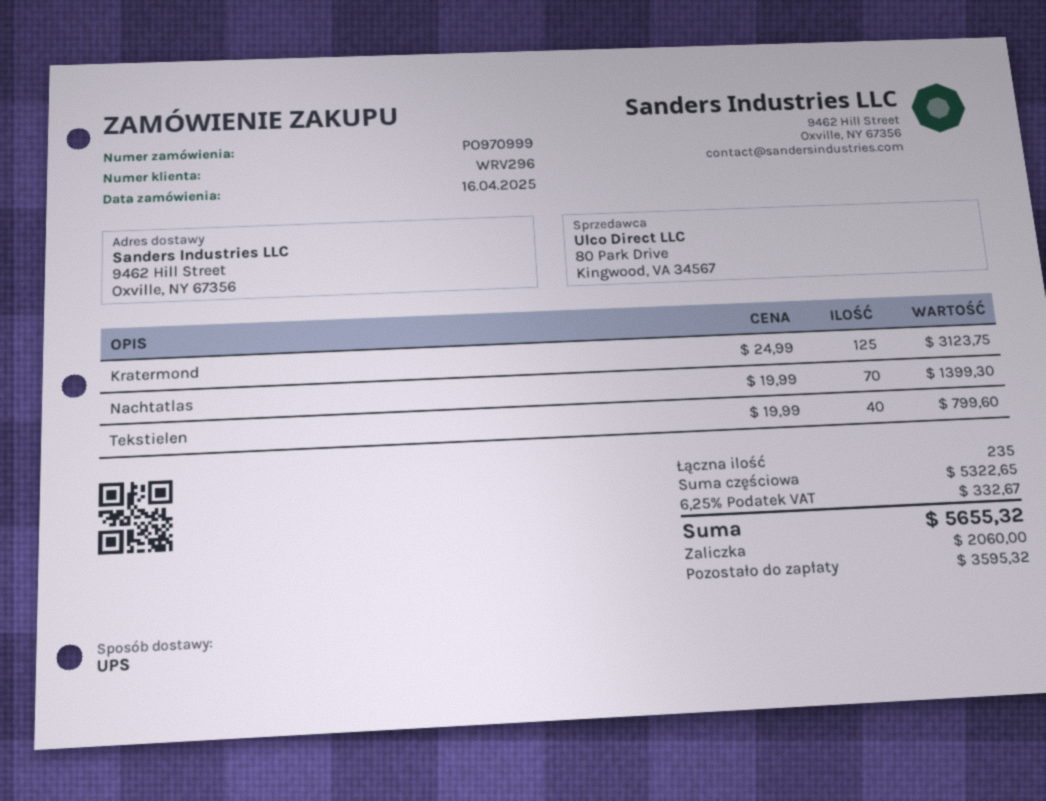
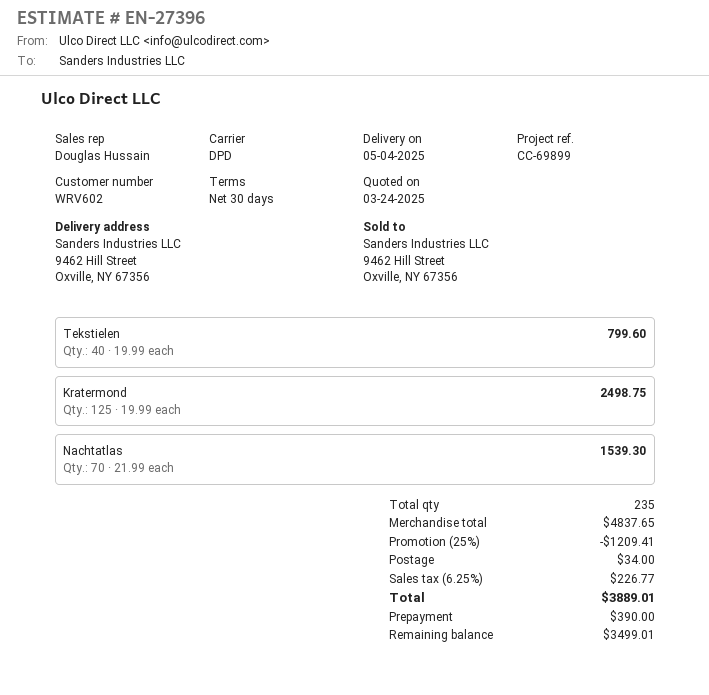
customer number: WRV296 -> WRV602
shipping method: UPS -> DPD
Kratermond: 125 x 24.99 = 3123.75 -> 125 x 19.99 = 2498.75
Nachtatlas: 70 x 19.99 = 1399.30 -> 70 x 21.99 = 1539.30
subtotal: 5322.65 -> 4837.65
discount: none -> 25% = 1209.41
shipping: none -> 34.00
tax: 6.25% = 332.67 -> 6.25% = 226.77
total: 5655.32 -> 3889.01
deposit: 2060.00 -> 390.00
balance: 3595.32 -> 3499.01

